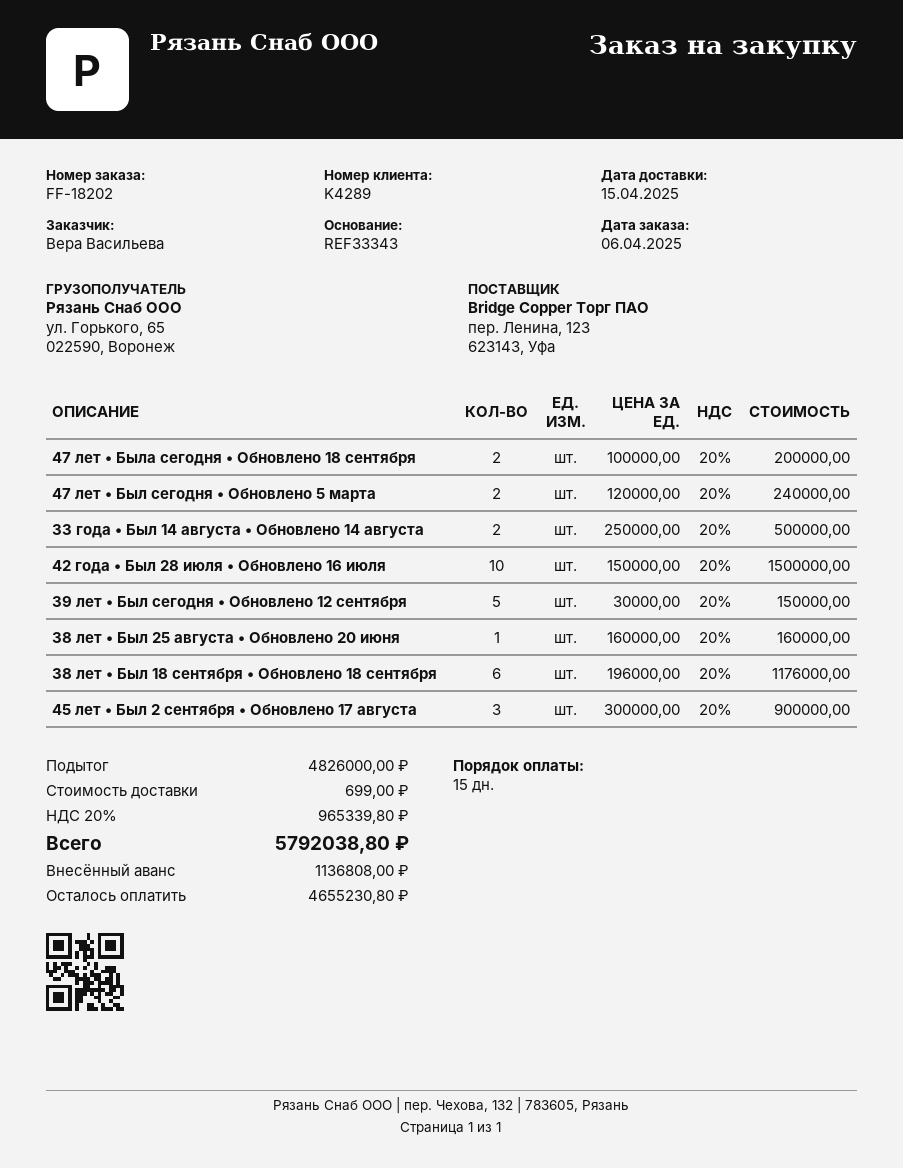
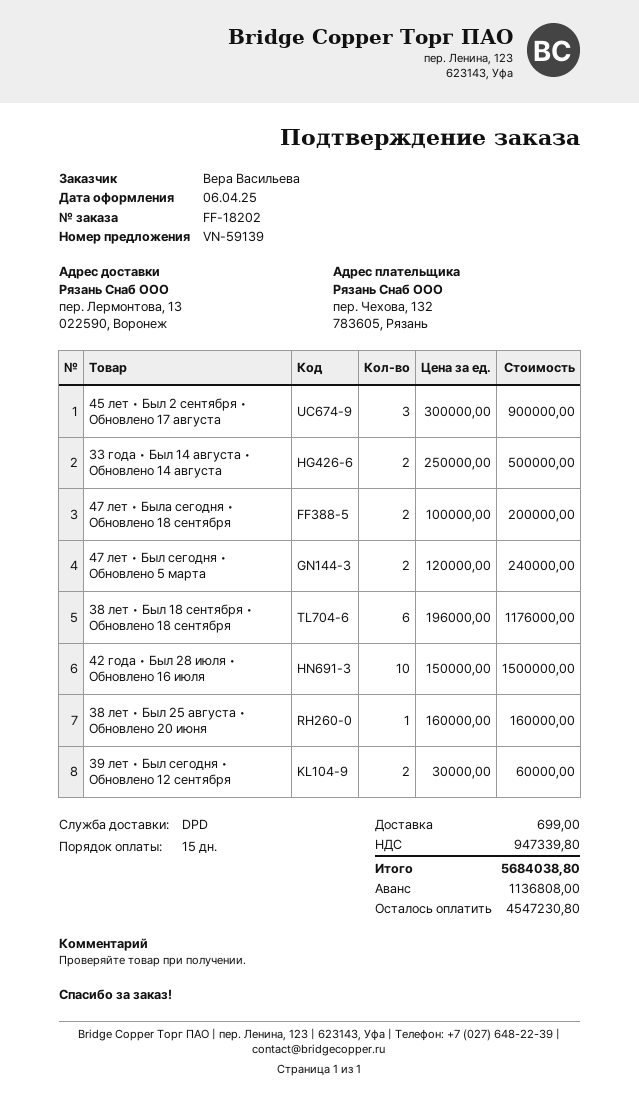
ship to: ул. Горького, 65, 022590, Воронеж -> пер. Лермонтова, 13, 022590, Воронеж
39 лет • Был сегодня • Обновлено 12 сентября: 5 x 30000.00 = 150000.00 -> 2 x 30000.00 = 60000.00
tax: 965339.80 -> 947339.80
total: 5792038.80 -> 5684038.80
balance: 4655230.80 -> 4547230.80

